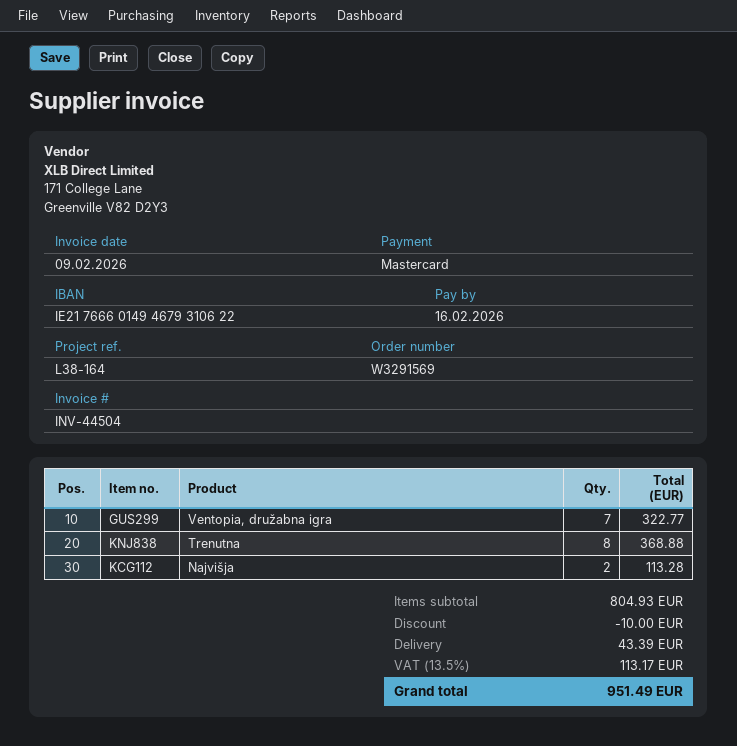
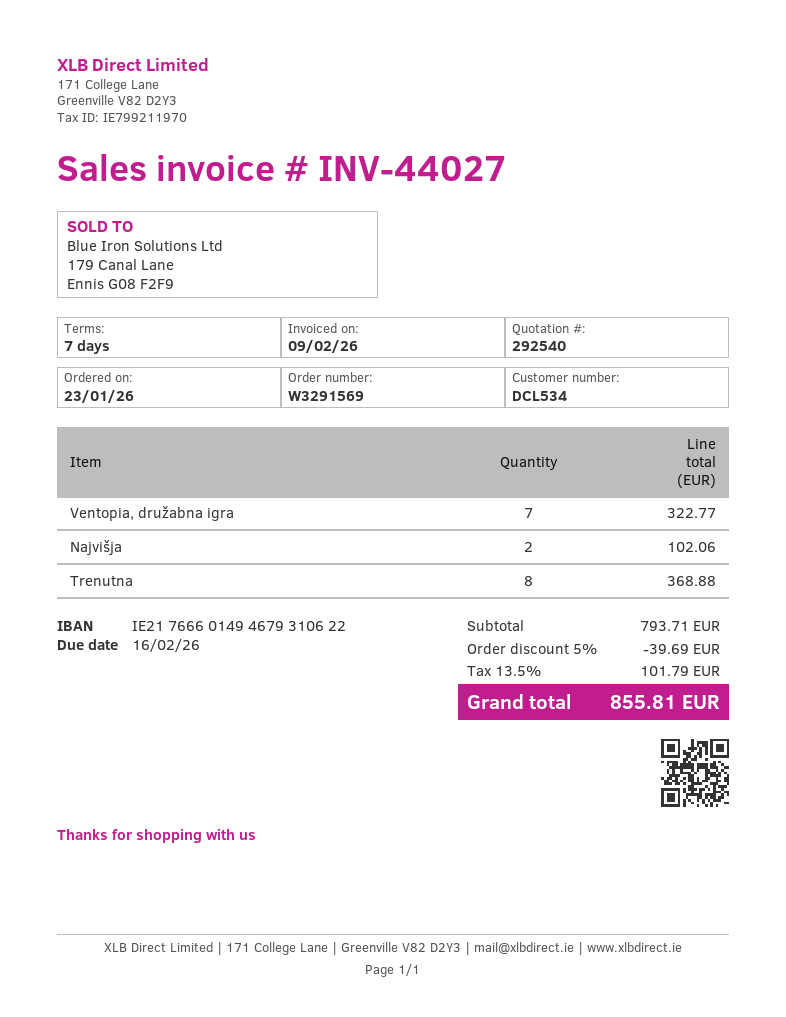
invoice number: INV-44504 -> INV-44027
Najvišja: 2 for 113.28 -> 2 for 102.06
subtotal: 804.93 -> 793.71
discount: 10.00 -> 39.69
shipping: 43.39 -> none
tax: 13.5% = 113.17 -> 13.5% = 101.79
total: 951.49 -> 855.81

